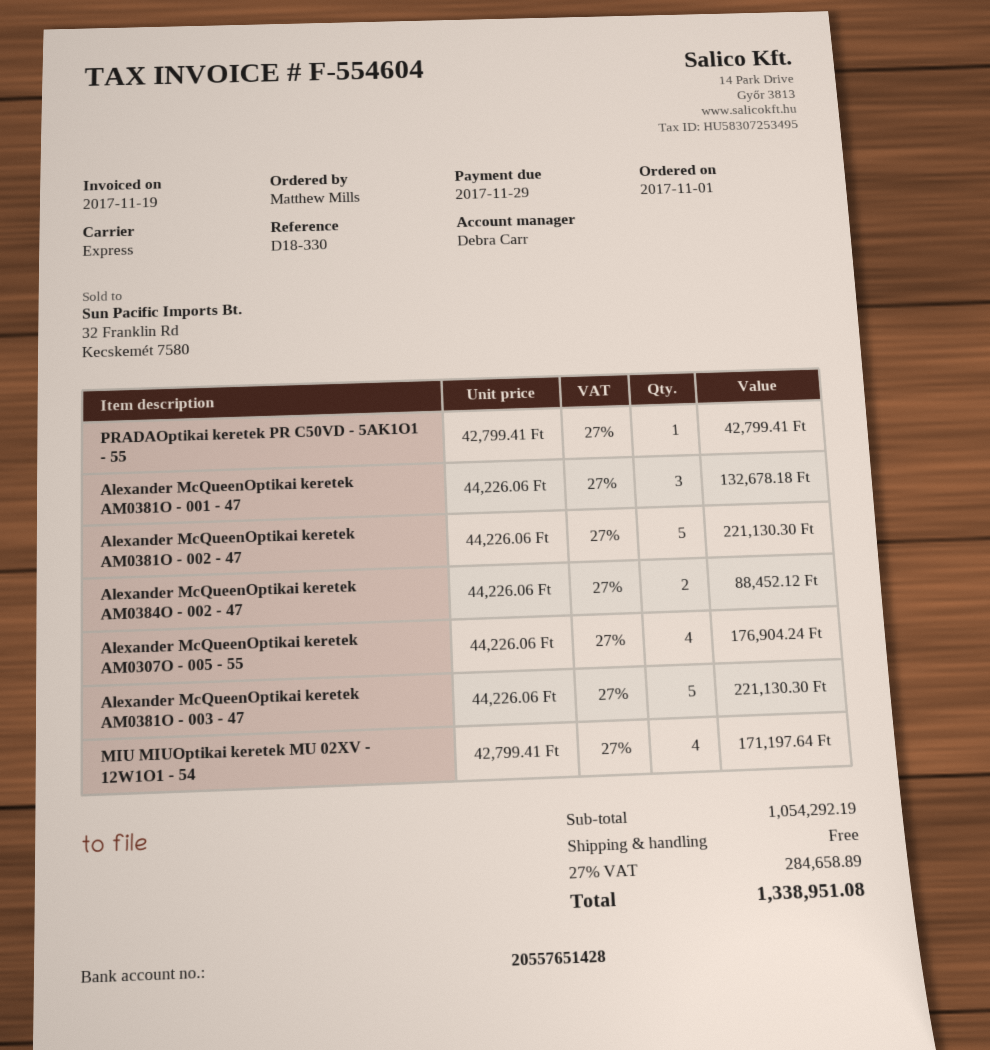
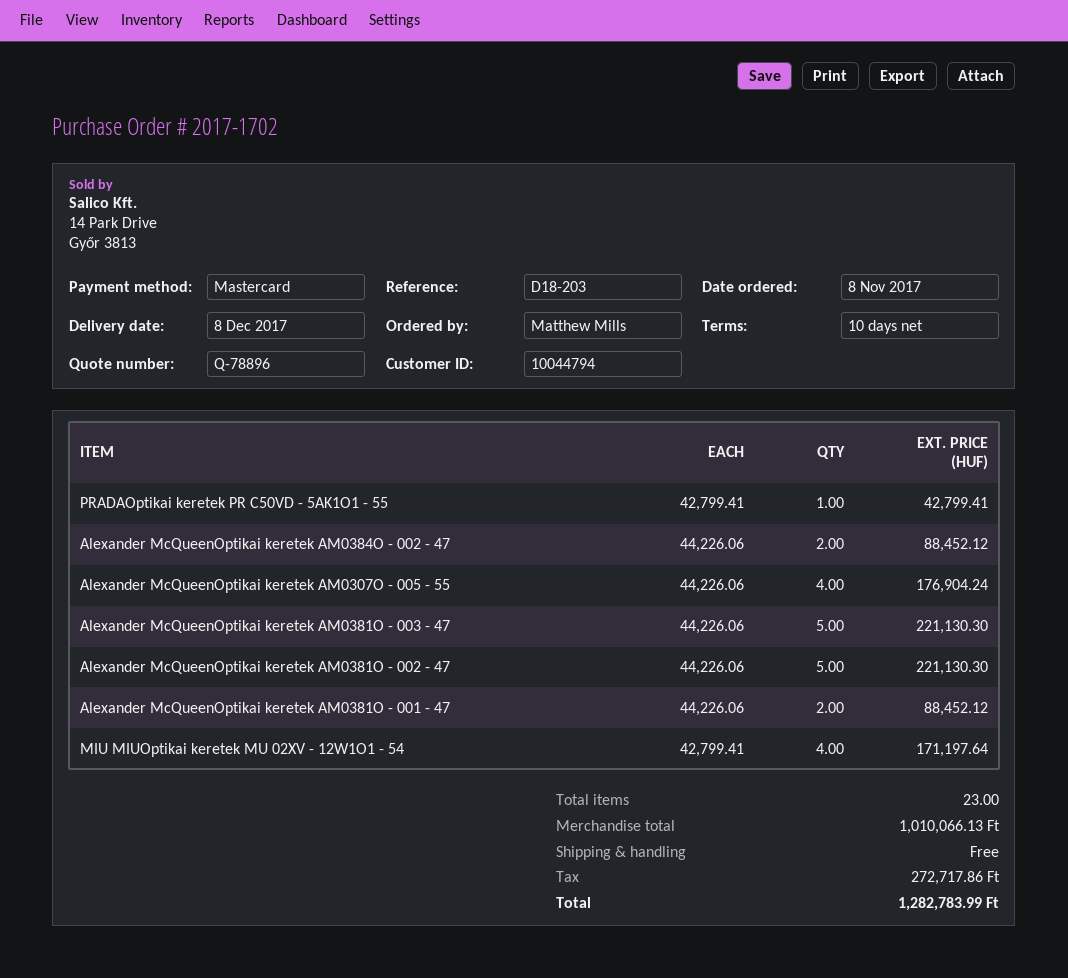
order date: 2017-11-01 -> 2017-11-08
reference: D18-330 -> D18-203
Alexander McQueenOptikai keretek AM0381O - 001 - 47: 3 x 44226.06 = 132678.18 -> 2 x 44226.06 = 88452.12
subtotal: 1054292.19 -> 1010066.13
tax: 284658.89 -> 272717.86
total: 1338951.08 -> 1282783.99

